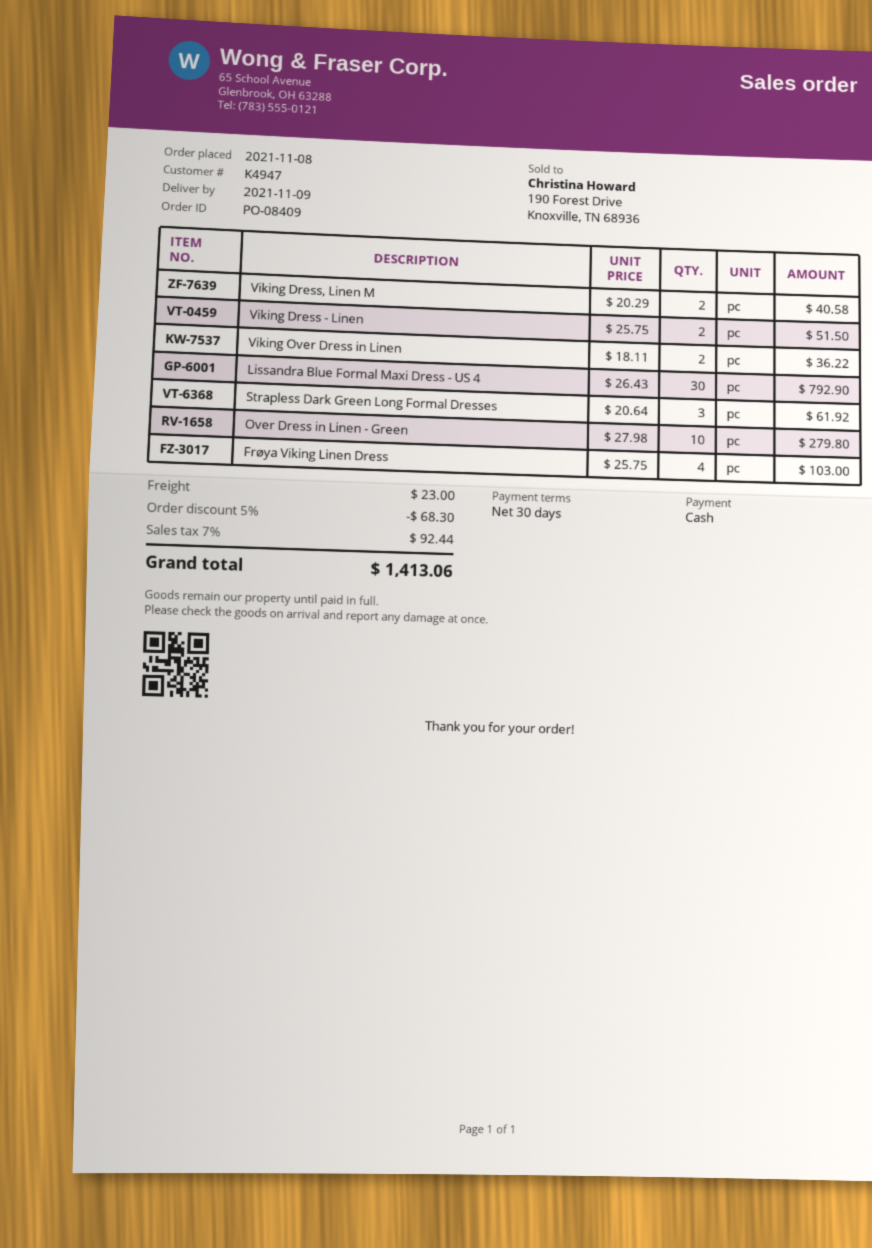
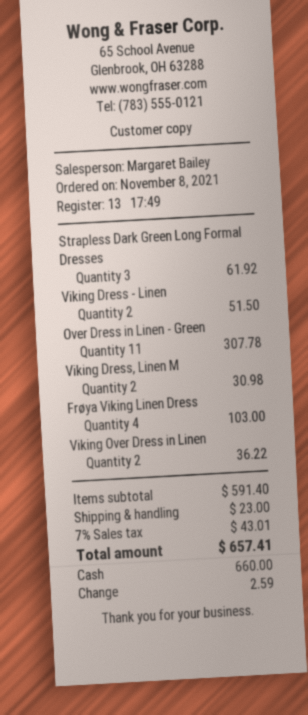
Viking Dress, Linen M: 2 for 40.58 -> 2 for 30.98
Lissandra Blue Formal Maxi Dress - US 4: 30 for 792.90 -> none
Over Dress in Linen - Green: 10 for 279.80 -> 11 for 307.78
discount: 5% = 68.30 -> none
tax: 7% = 92.44 -> 7% = 43.01
total: 1413.06 -> 657.41

